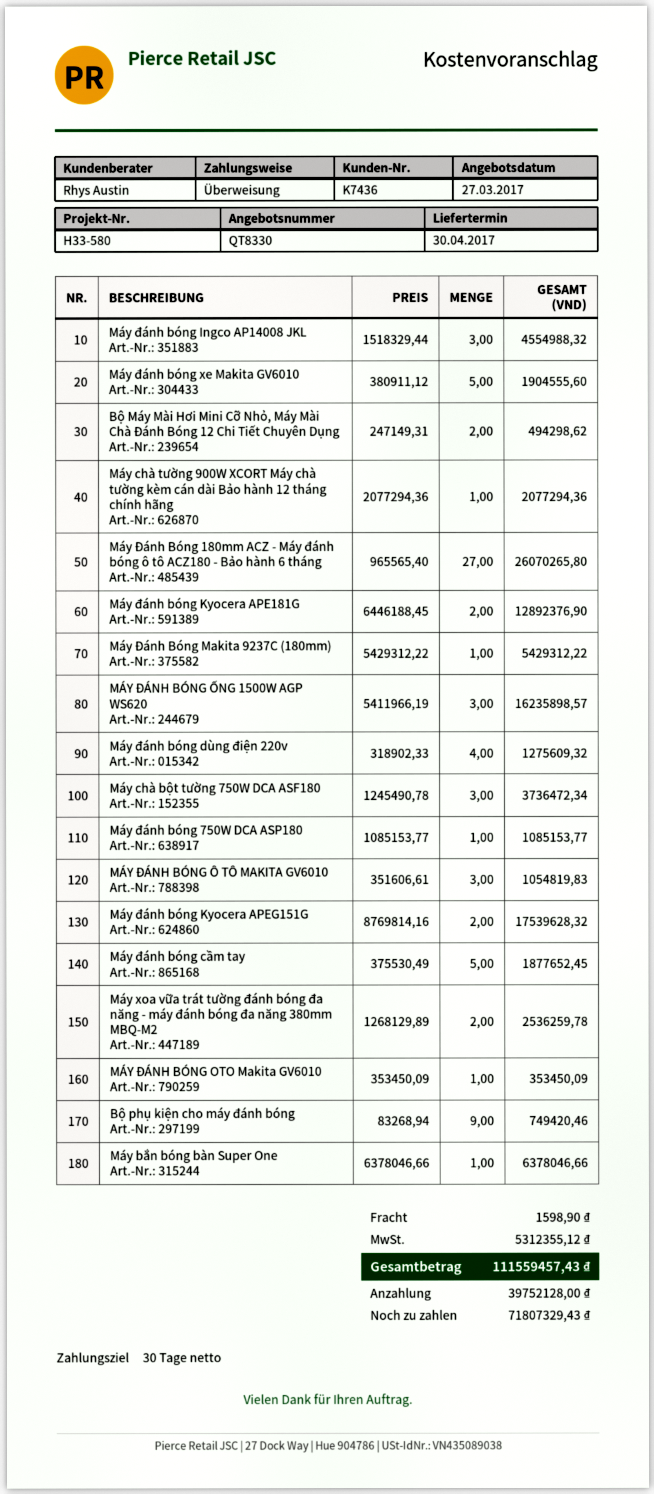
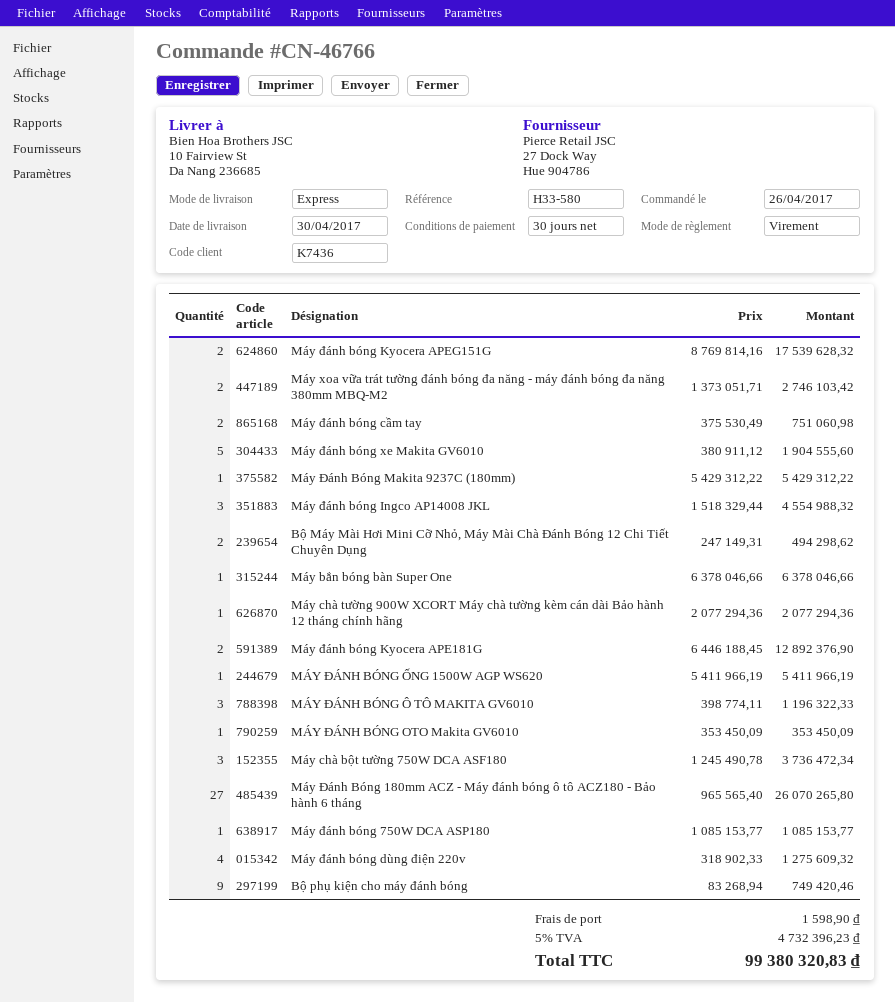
MÁY ĐÁNH BÓNG ỐNG 1500W AGP WS620: 3 x 5411966.19 = 16235898.57 -> 1 x 5411966.19 = 5411966.19
MÁY ĐÁNH BÓNG Ô TÔ MAKITA GV6010: 3 x 351606.61 = 1054819.83 -> 3 x 398774.11 = 1196322.33
Máy đánh bóng cầm tay: 5 x 375530.49 = 1877652.45 -> 2 x 375530.49 = 751060.98
Máy xoa vữa trát tường đánh bóng đa năng - máy đánh bóng đa năng 380mm MBQ-M2: 2 x 1268129.89 = 2536259.78 -> 2 x 1373051.71 = 2746103.42
tax: 5312355.12 -> 4732396.23
total: 111559457.43 -> 99380320.83

